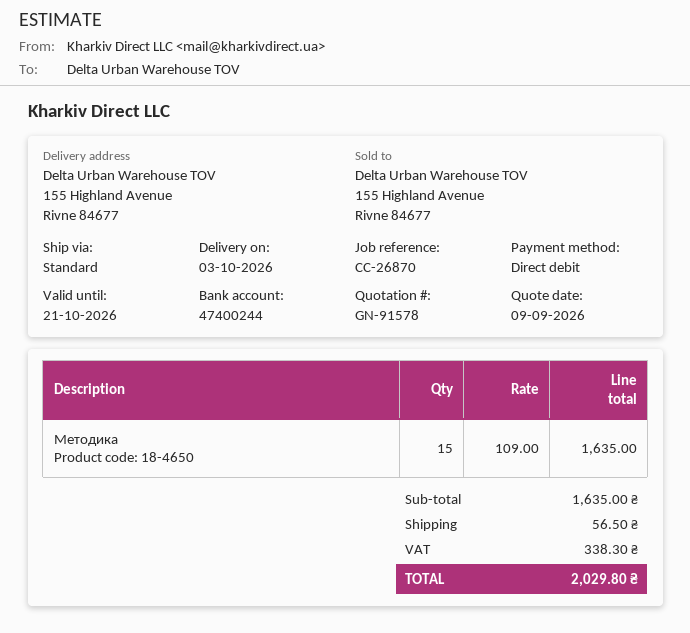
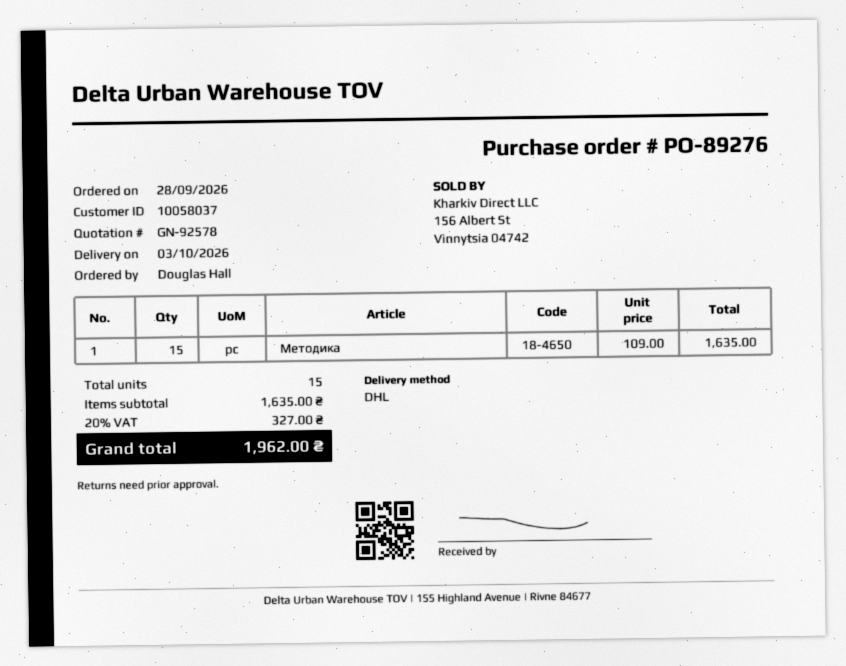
quote number: GN-91578 -> GN-92578
shipping method: standard -> DHL
shipping: 56.50 -> none
tax: 338.30 -> 327.00
total: 2029.80 -> 1962.00

